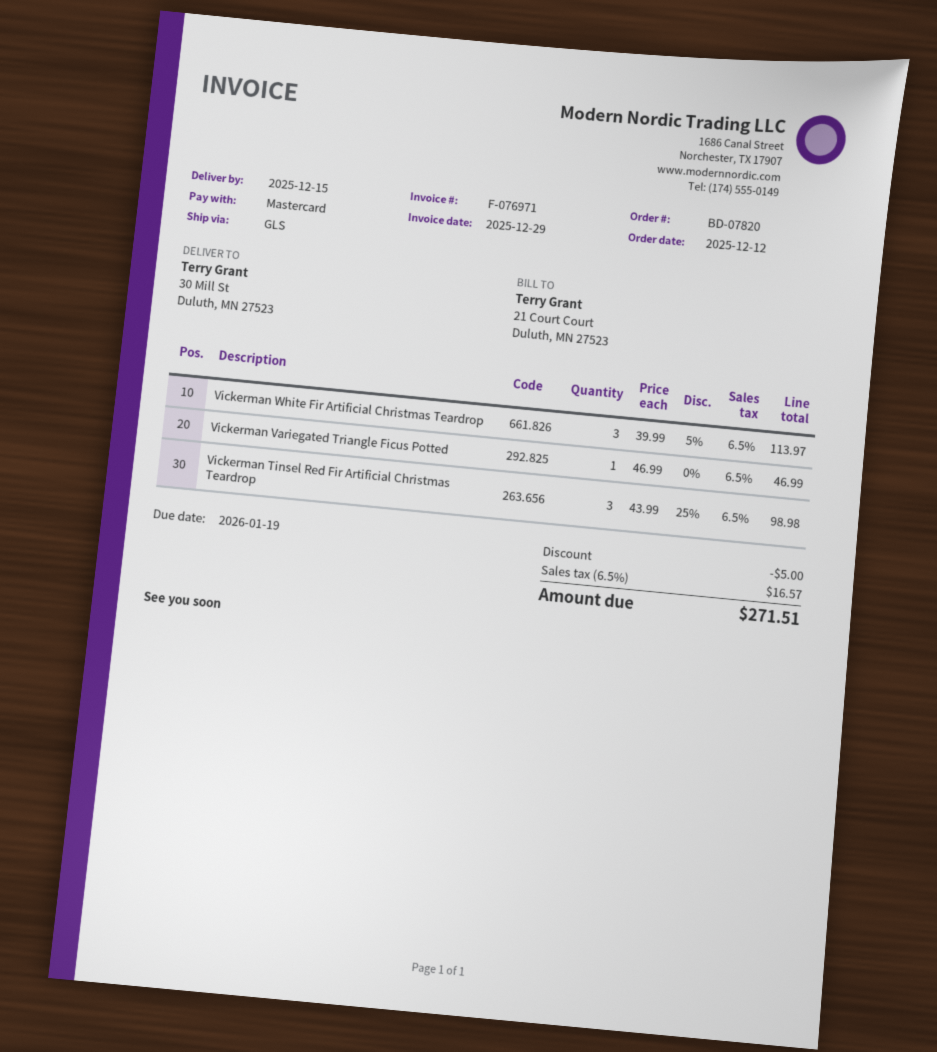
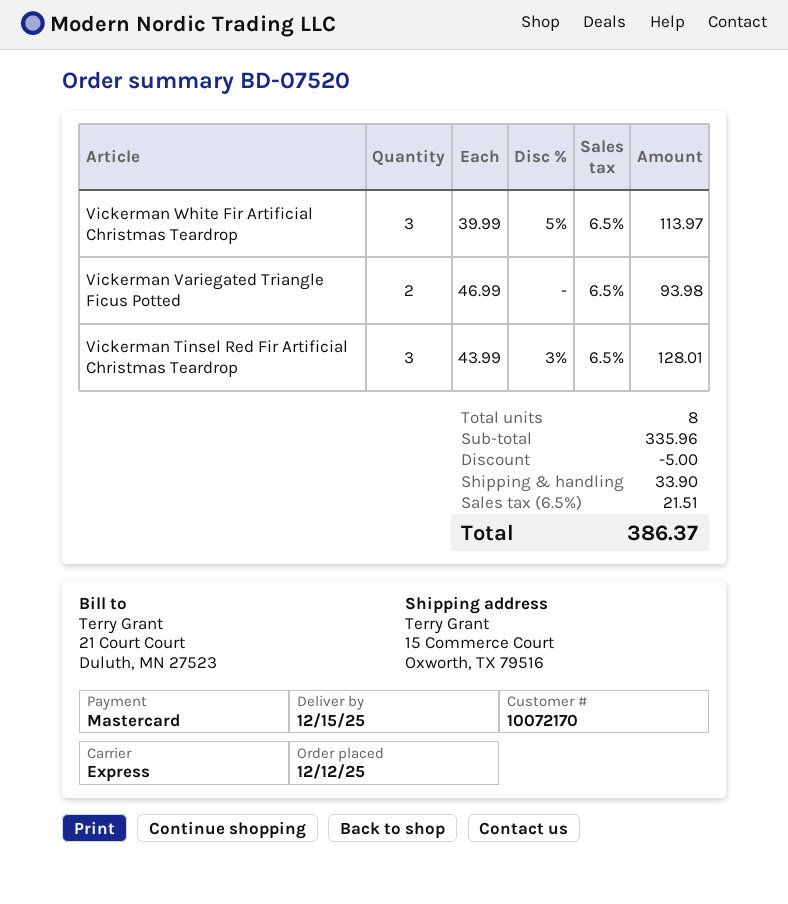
order number: BD-07820 -> BD-07520
shipping method: GLS -> express
ship to: 30 Mill St, Duluth, MN 27523 -> 15 Commerce Court, Oxworth, TX 79516
Vickerman Variegated Triangle Ficus Potted: 1 x 46.99 = 46.99 -> 2 x 46.99 = 93.98
Vickerman Tinsel Red Fir Artificial Christmas Teardrop: 3 x 43.99 - 25% = 98.98 -> 3 x 43.99 - 3% = 128.01
shipping: none -> 33.90
tax: 6.5% = 16.57 -> 6.5% = 21.51
total: 271.51 -> 386.37

